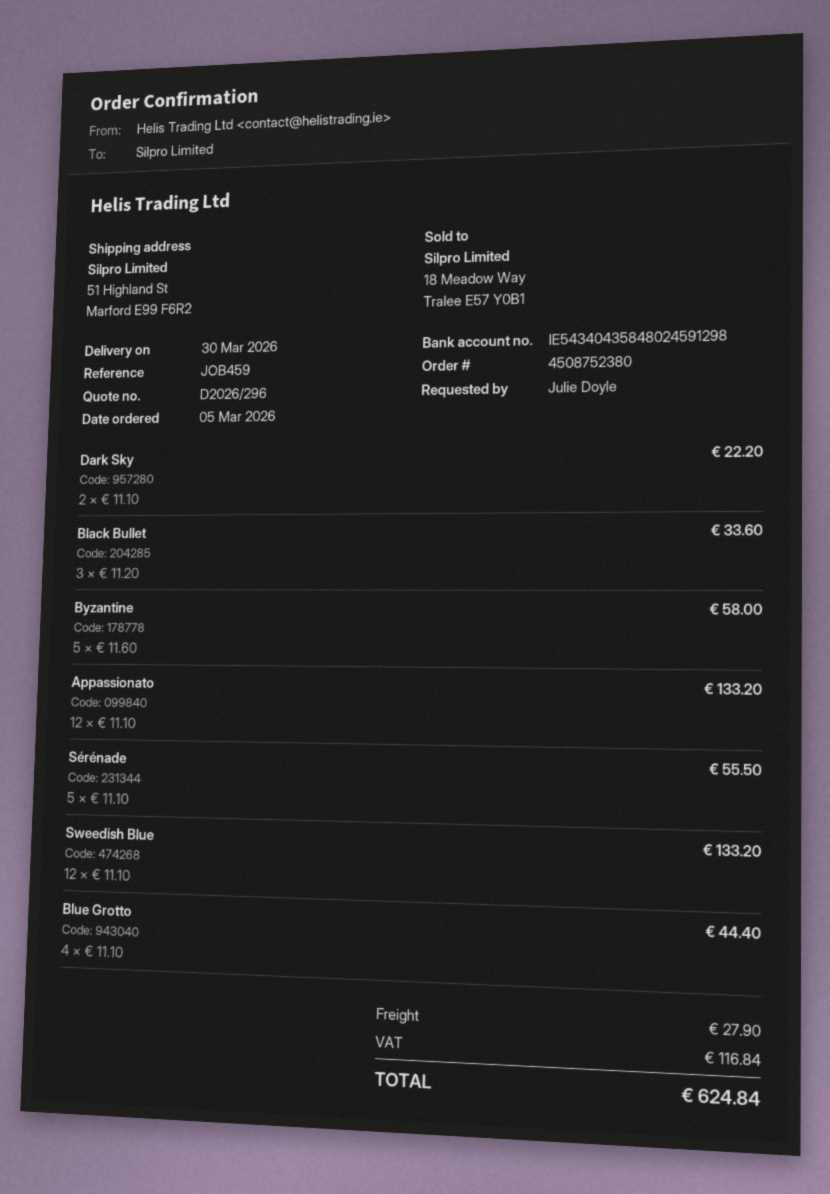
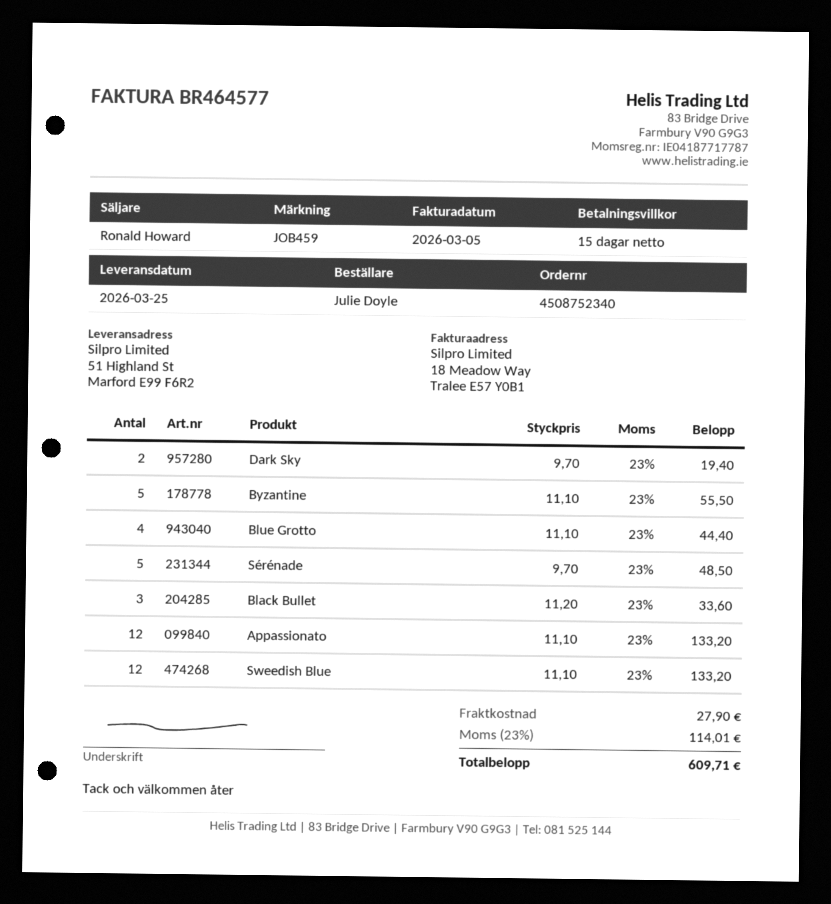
order number: 4508752380 -> 4508752340
delivery date: 2026-03-30 -> 2026-03-25
Dark Sky: 2 x 11.10 = 22.20 -> 2 x 9.70 = 19.40
Byzantine: 5 x 11.60 = 58.00 -> 5 x 11.10 = 55.50
Sérénade: 5 x 11.10 = 55.50 -> 5 x 9.70 = 48.50
tax: 116.84 -> 114.01
total: 624.84 -> 609.71

